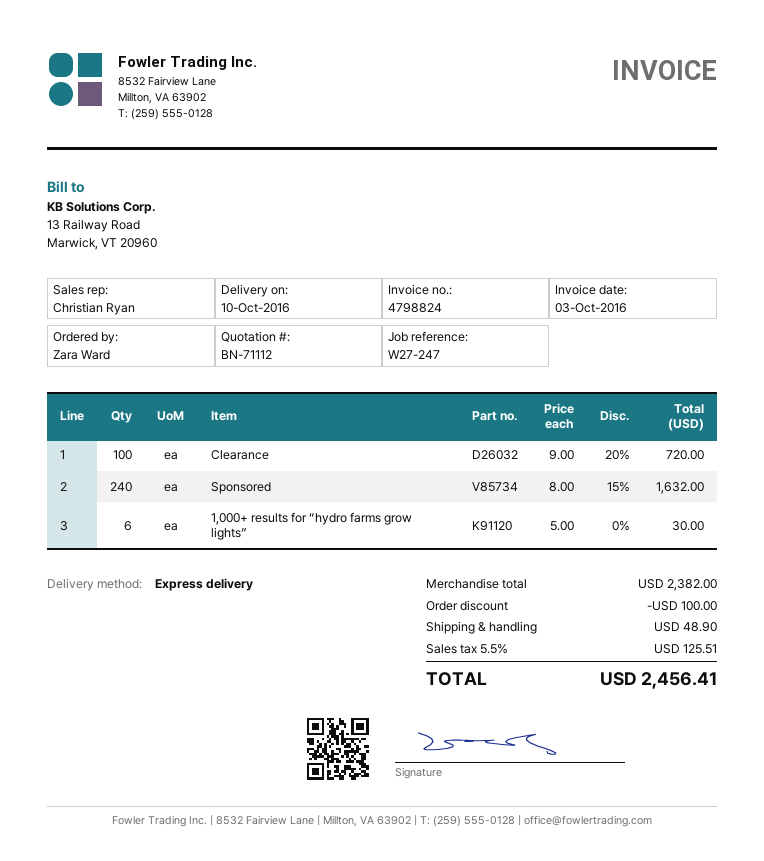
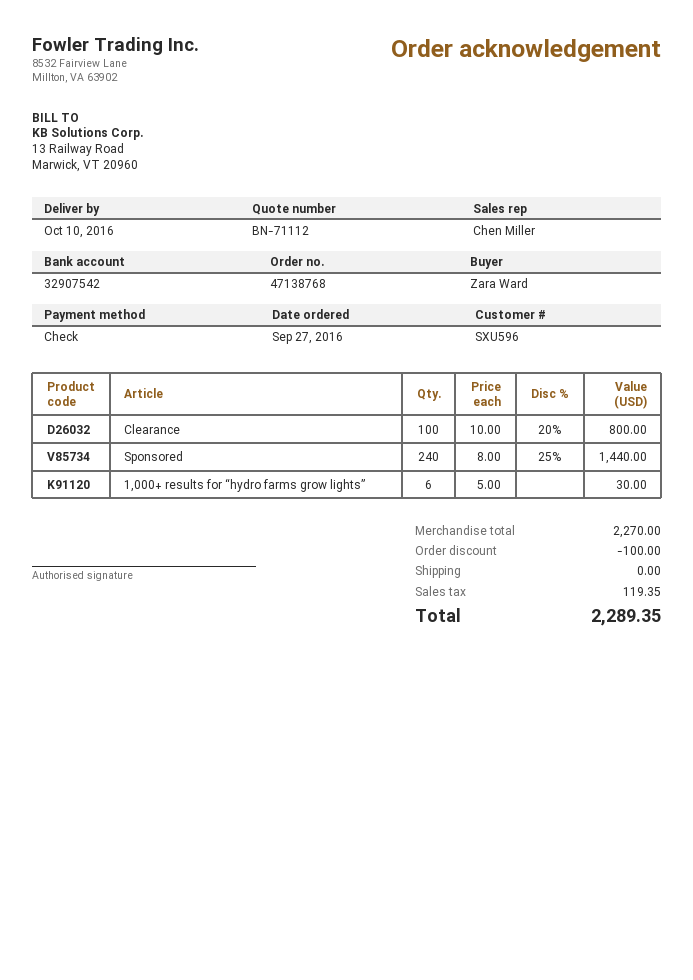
sales rep: Christian Ryan -> Chen Miller
Clearance: 100 x 9.00 - 20% = 720.00 -> 100 x 10.00 - 20% = 800.00
Sponsored: 240 x 8.00 - 15% = 1632.00 -> 240 x 8.00 - 25% = 1440.00
subtotal: 2382.00 -> 2270.00
shipping: 48.90 -> 0.00
tax: 125.51 -> 119.35
total: 2456.41 -> 2289.35

